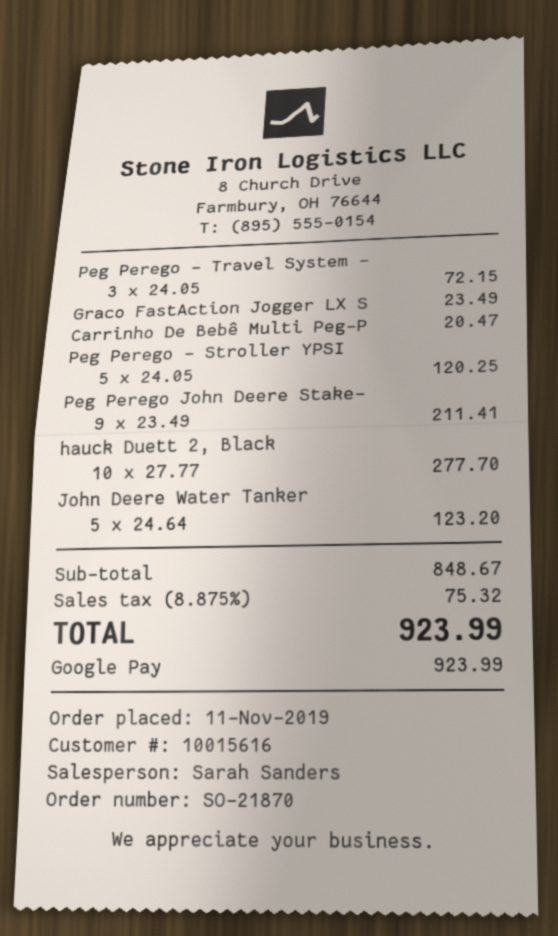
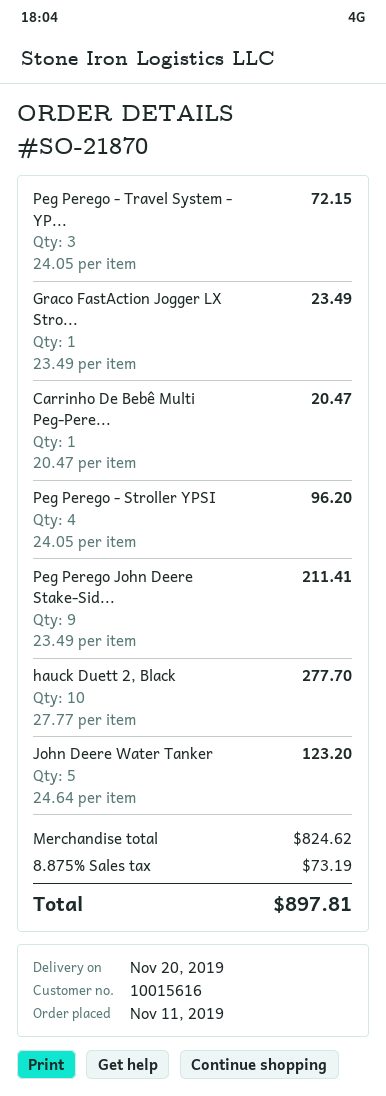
Peg Perego - Stroller YPSI: 5 x 24.05 = 120.25 -> 4 x 24.05 = 96.20
subtotal: 848.67 -> 824.62
tax: 8.875% = 75.32 -> 8.875% = 73.19
total: 923.99 -> 897.81

